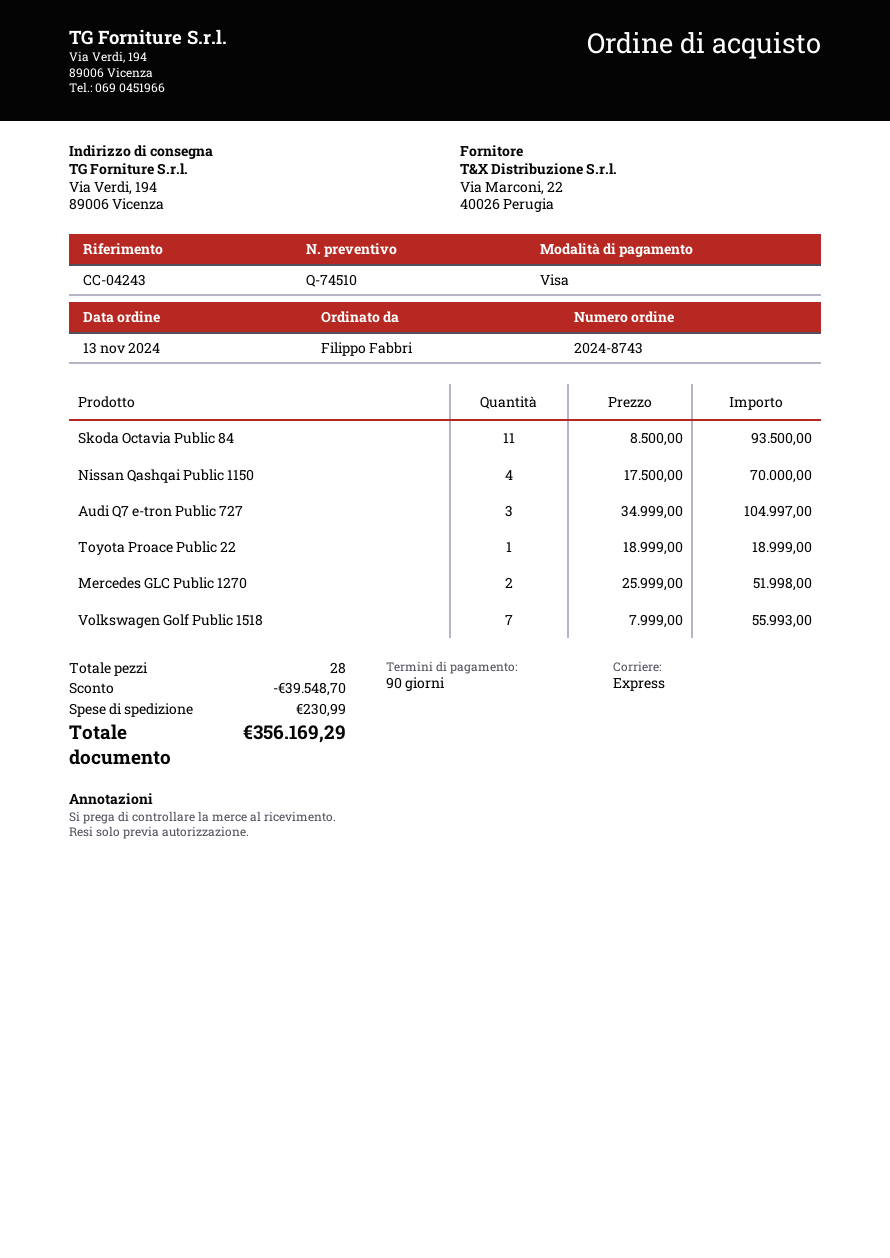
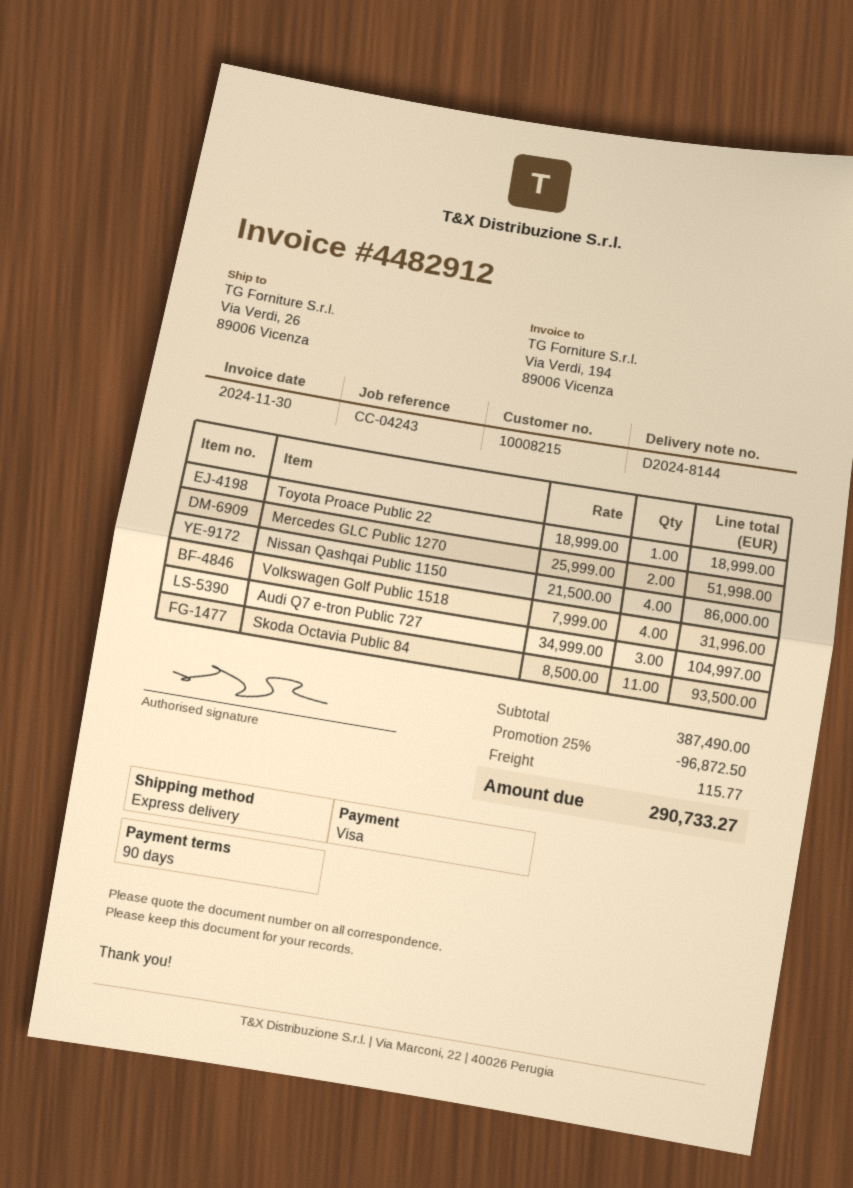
ship to: Via Verdi, 194, 89006 Vicenza -> Via Verdi, 26, 89006 Vicenza
Nissan Qashqai Public 1150: 4 x 17500.00 = 70000.00 -> 4 x 21500.00 = 86000.00
Volkswagen Golf Public 1518: 7 x 7999.00 = 55993.00 -> 4 x 7999.00 = 31996.00
discount: 39548.70 -> 96872.50
shipping: 230.99 -> 115.77
total: 356169.29 -> 290733.27

